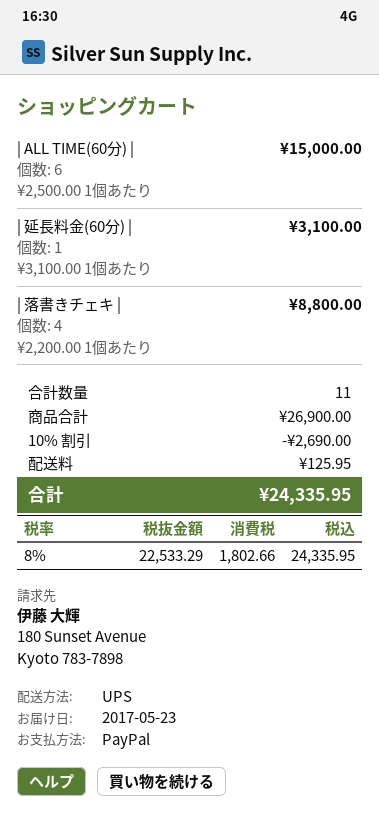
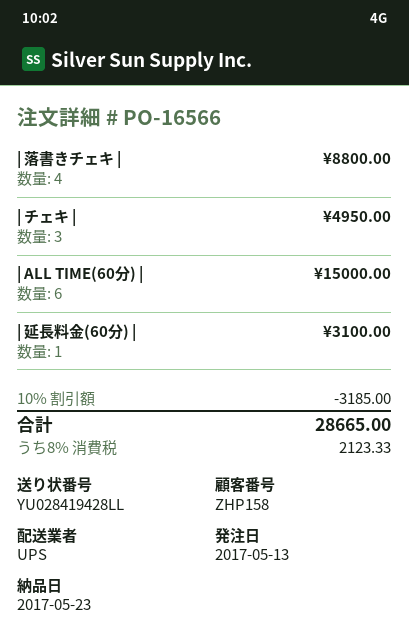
| チェキ |: none -> 3 for 4950.00
discount: 10% = 2690.00 -> 10% = 3185.00
shipping: 125.95 -> none
tax: 8% = 1802.66 -> 8% = 2123.33
total: 24335.95 -> 28665.00

